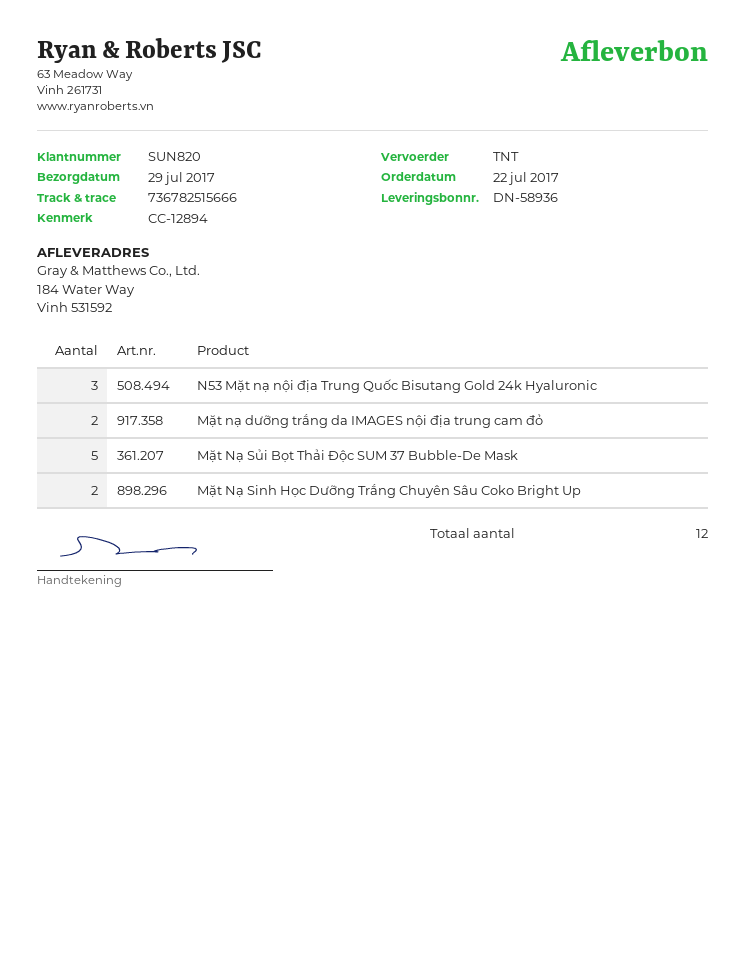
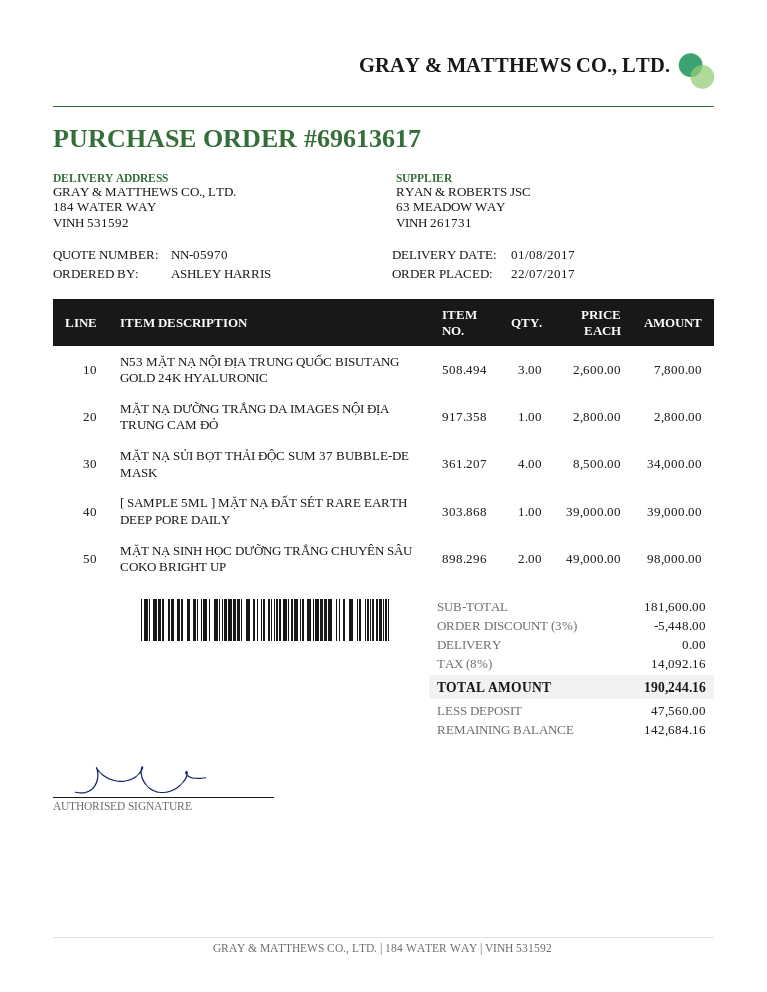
delivery date: 2017-07-29 -> 2017-08-01
Mặt nạ dưỡng trắng da IMAGES nội địa trung cam đỏ: 2 -> 1
Mặt Nạ Sủi Bọt Thải Độc SUM 37 Bubble-De Mask: 5 -> 4
[ SAMPLE 5ML ] MẶT NẠ ĐẤT SÉT RARE EARTH DEEP PORE DAILY: none -> 1

